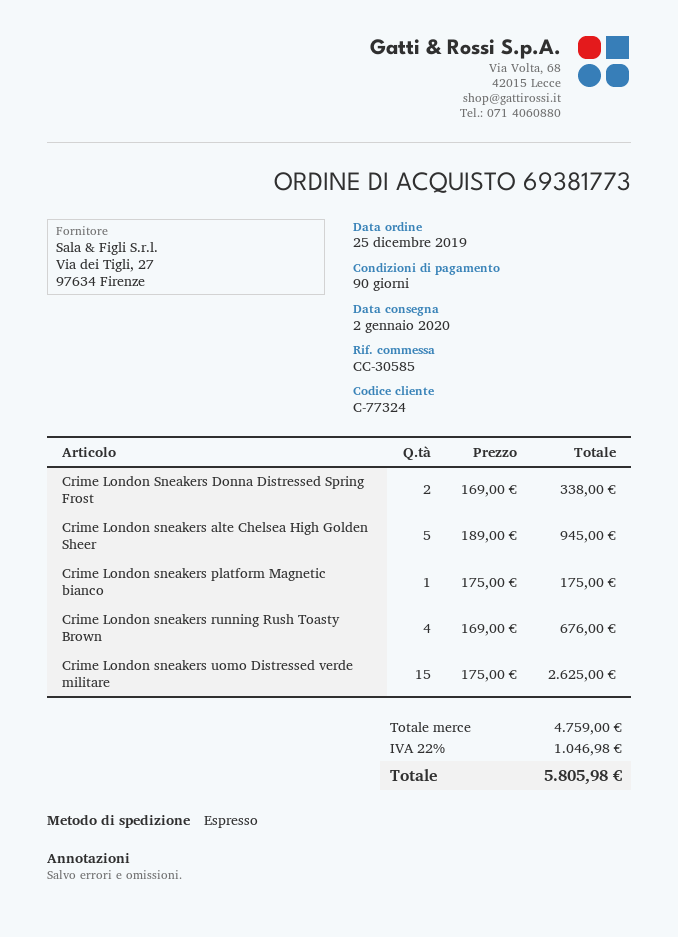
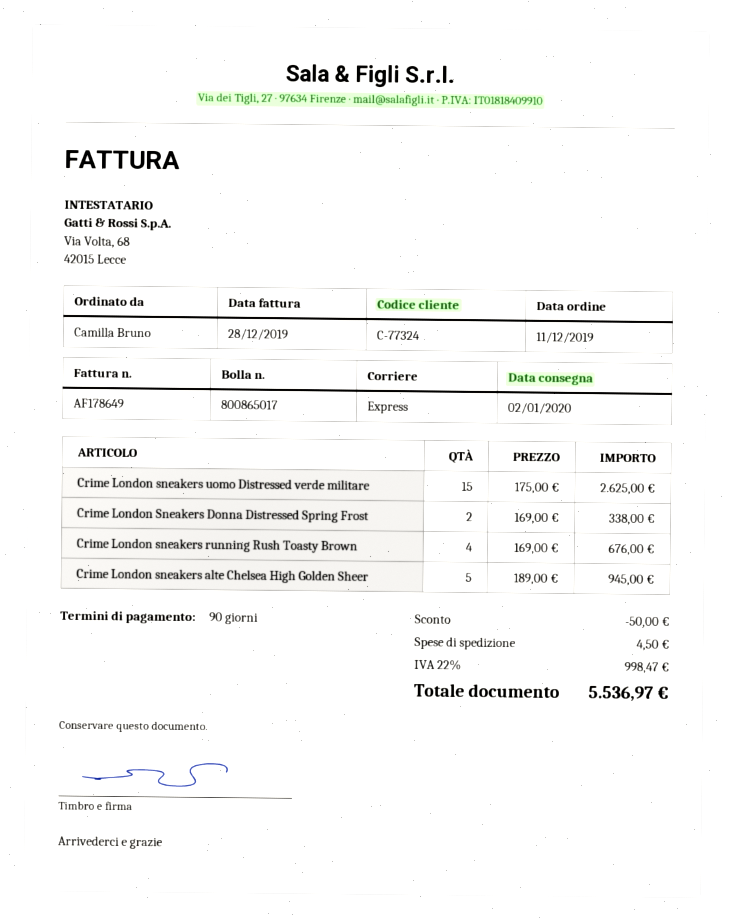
order date: 2019-12-25 -> 2019-12-11
Crime London sneakers platform Magnetic bianco: 1 x 175.00 = 175.00 -> none
discount: none -> 50.00
shipping: none -> 4.50
tax: 22% = 1046.98 -> 22% = 998.47
total: 5805.98 -> 5536.97

